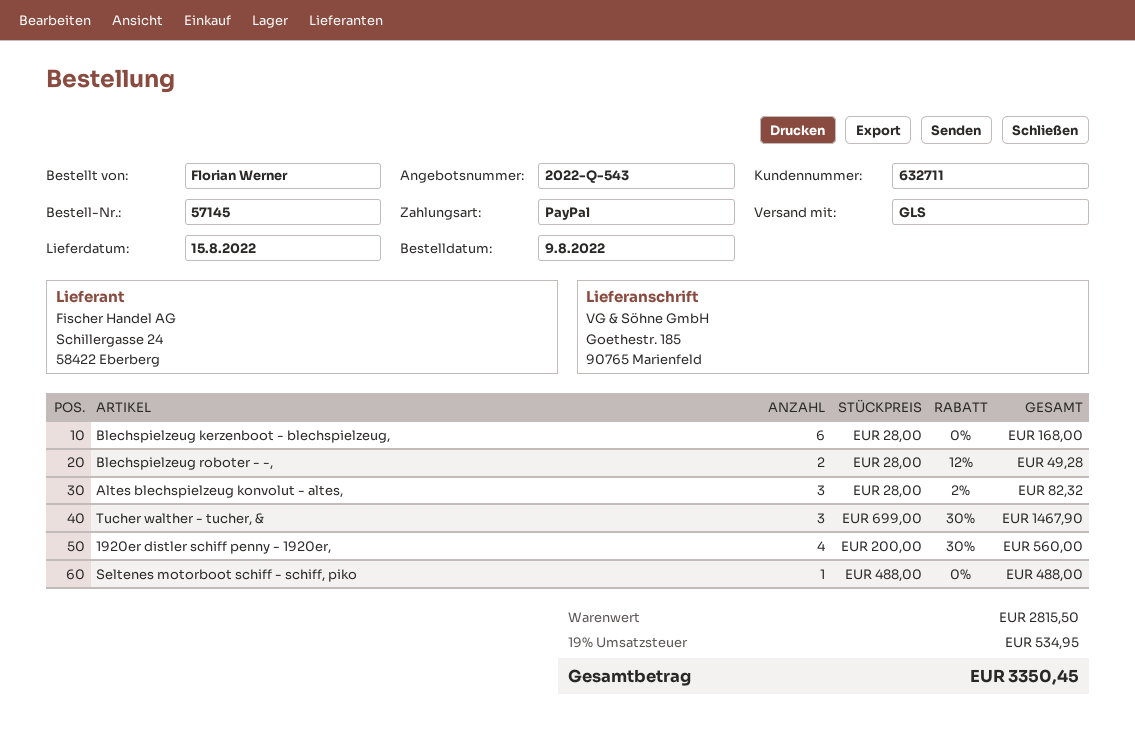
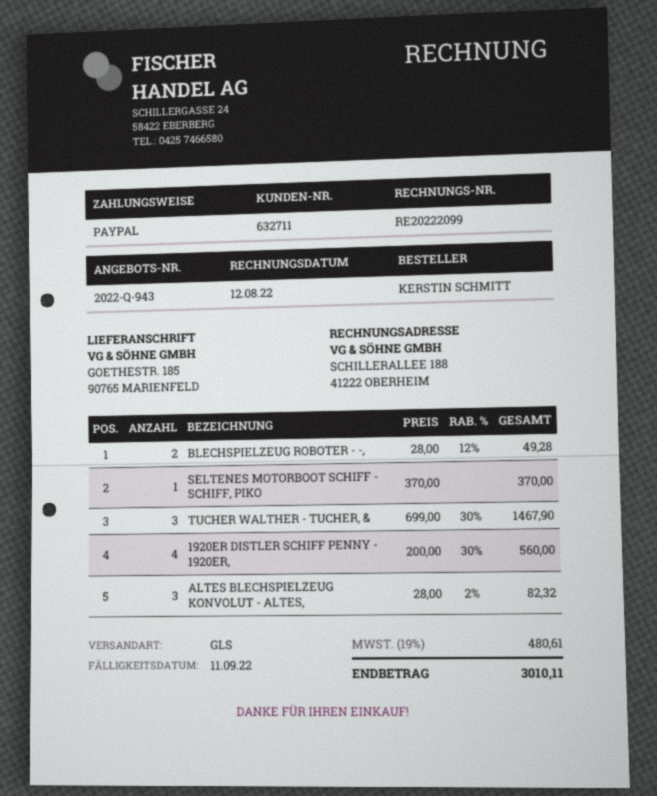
quote number: 2022-Q-543 -> 2022-Q-943
ordered by: Florian Werner -> KERSTIN SCHMITT
Blechspielzeug kerzenboot - blechspielzeug,: 6 x 28.00 = 168.00 -> none
Seltenes motorboot schiff - schiff, piko: 1 x 488.00 = 488.00 -> 1 x 370.00 = 370.00
tax: 19% = 534.95 -> 19% = 480.61
total: 3350.45 -> 3010.11

